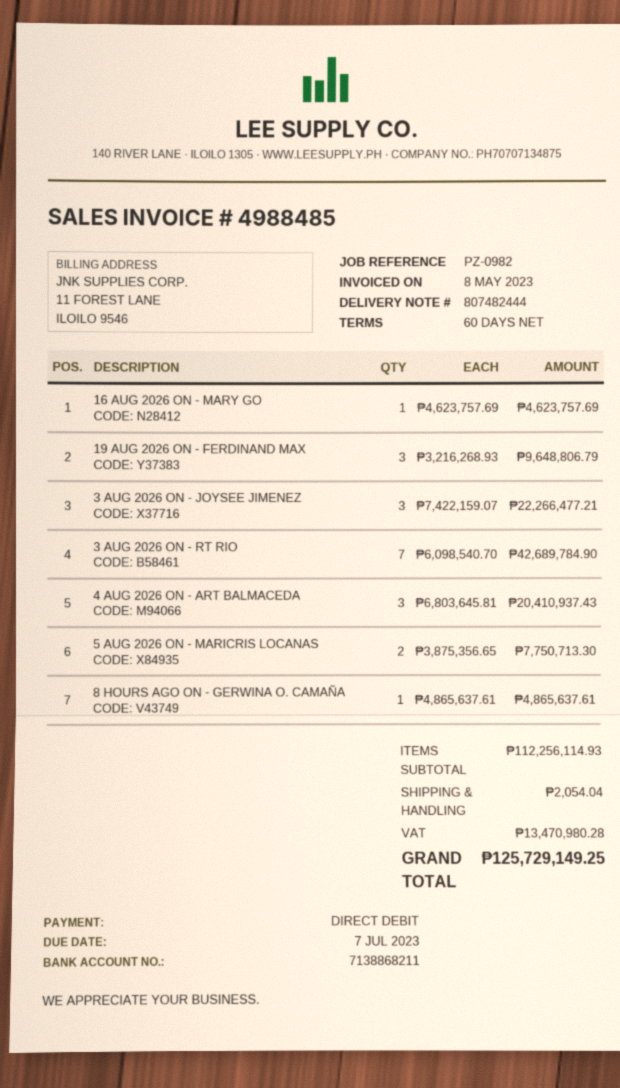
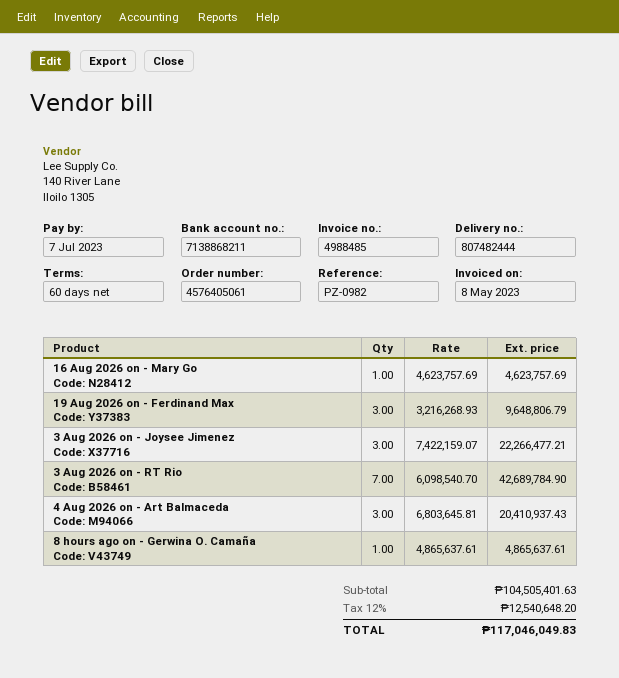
5 AUG 2026 ON - MARICRIS LOCANAS: 2 x 3875356.65 = 7750713.30 -> none
subtotal: 112256114.93 -> 104505401.63
shipping: 2054.04 -> none
tax: 13470980.28 -> 12540648.20
total: 125729149.25 -> 117046049.83

